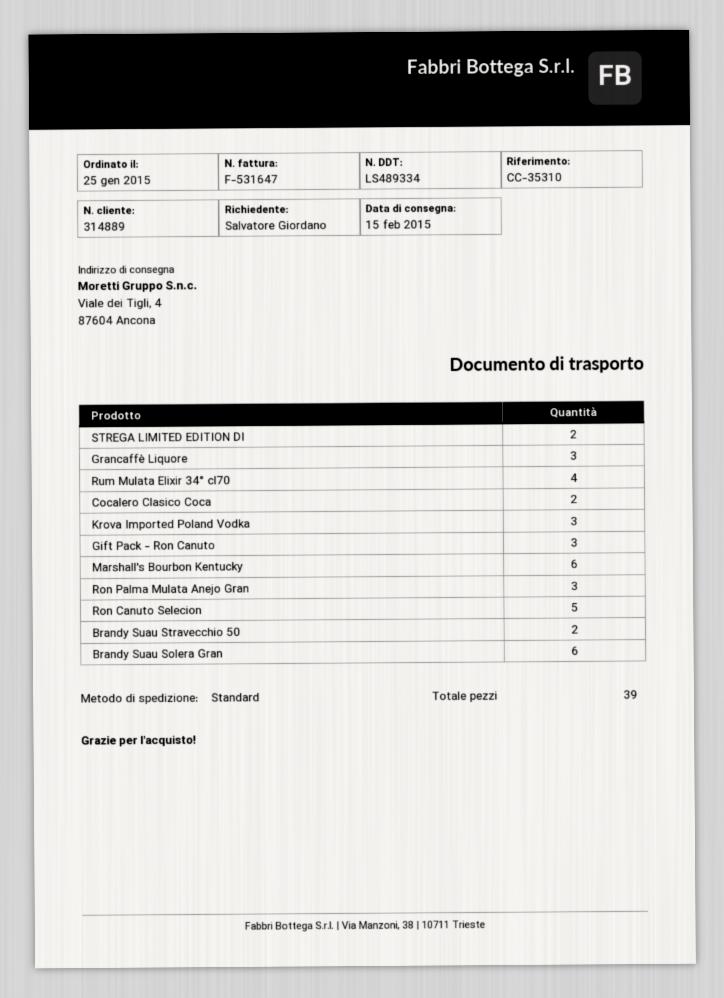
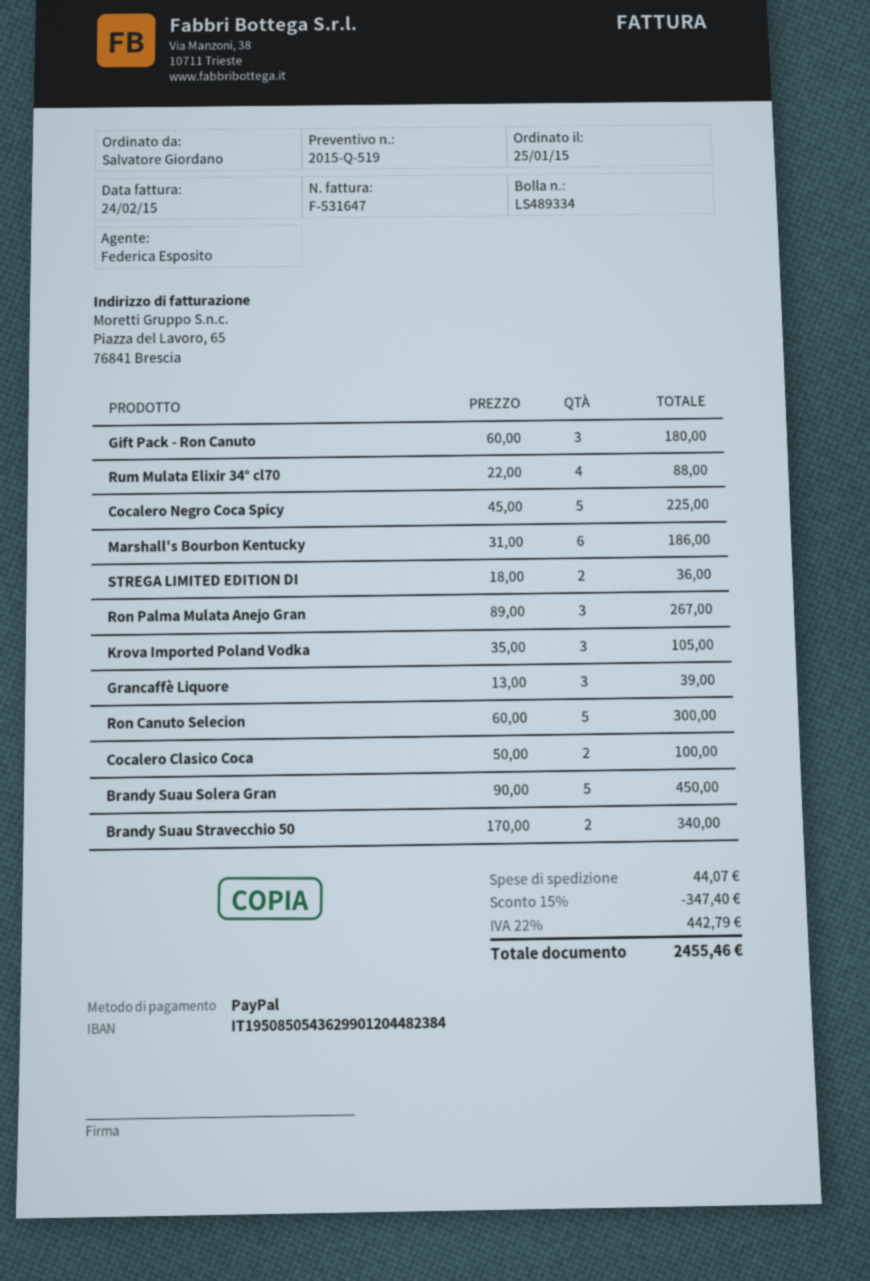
Brandy Suau Solera Gran: 6 -> 5
Cocalero Negro Coca Spicy: none -> 5

